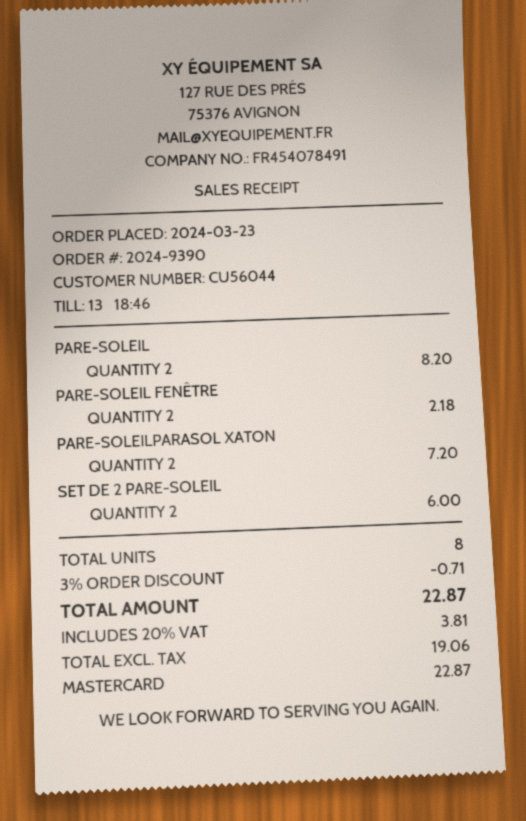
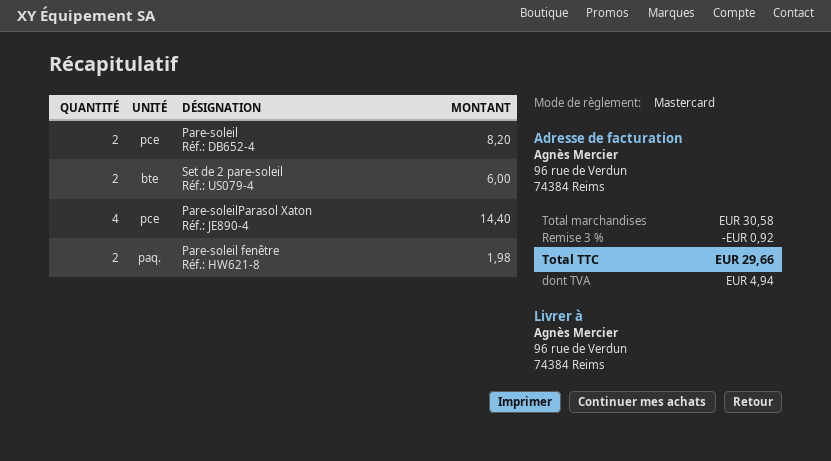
PARE-SOLEIL FENÊTRE: 2 for 2.18 -> 2 for 1.98
PARE-SOLEILPARASOL XATON: 2 for 7.20 -> 4 for 14.40
discount: 3% = 0.71 -> 3% = 0.92
tax: 3.81 -> 4.94
total: 22.87 -> 29.66

